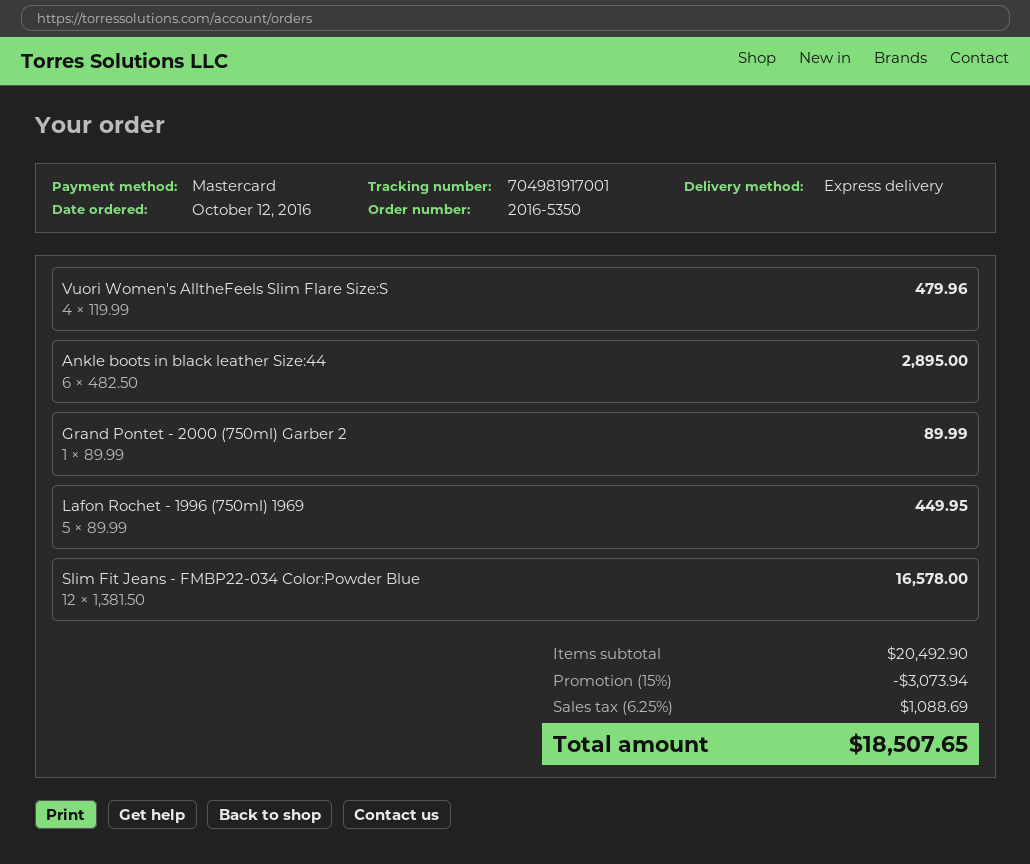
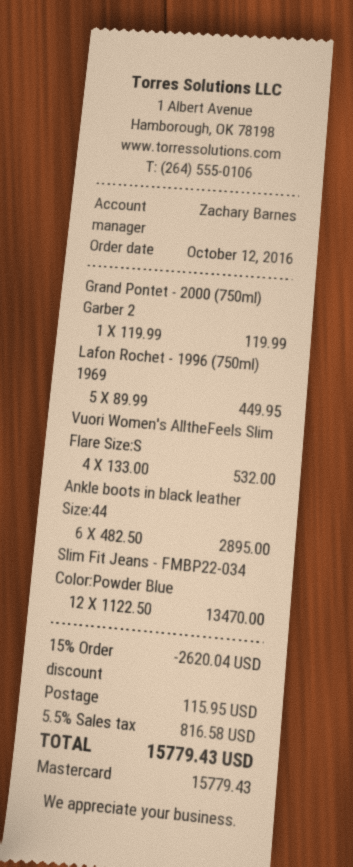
Vuori Women's AlltheFeels Slim Flare Size:S: 4 x 119.99 = 479.96 -> 4 x 133.00 = 532.00
Grand Pontet - 2000 (750ml) Garber 2: 1 x 89.99 = 89.99 -> 1 x 119.99 = 119.99
Slim Fit Jeans - FMBP22-034 Color:Powder Blue: 12 x 1381.50 = 16578.00 -> 12 x 1122.50 = 13470.00
discount: 15% = 3073.94 -> 15% = 2620.04
shipping: none -> 115.95
tax: 6.25% = 1088.69 -> 5.5% = 816.58
total: 18507.65 -> 15779.43

